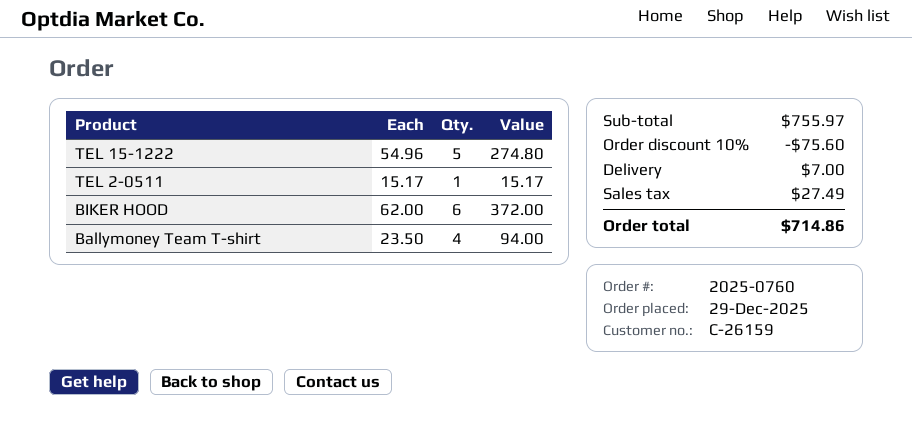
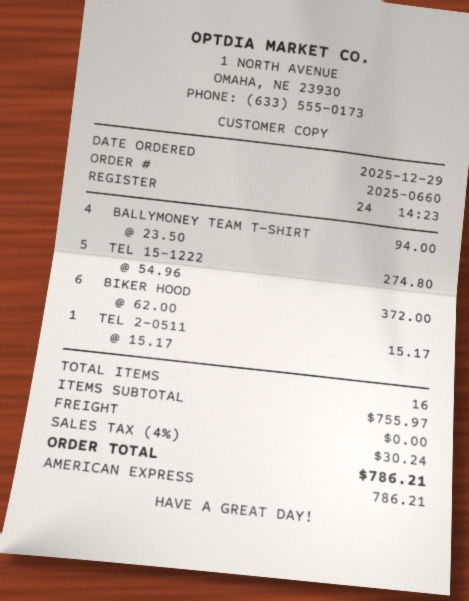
order number: 2025-0760 -> 2025-0660
discount: 10% = 75.60 -> none
shipping: 7.00 -> 0.00
tax: 27.49 -> 30.24
total: 714.86 -> 786.21

